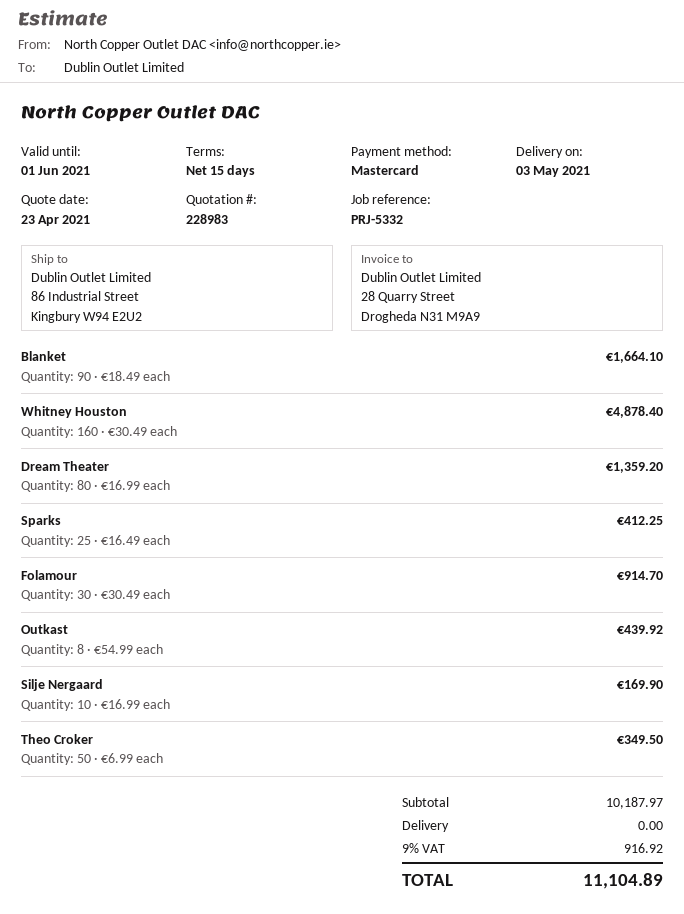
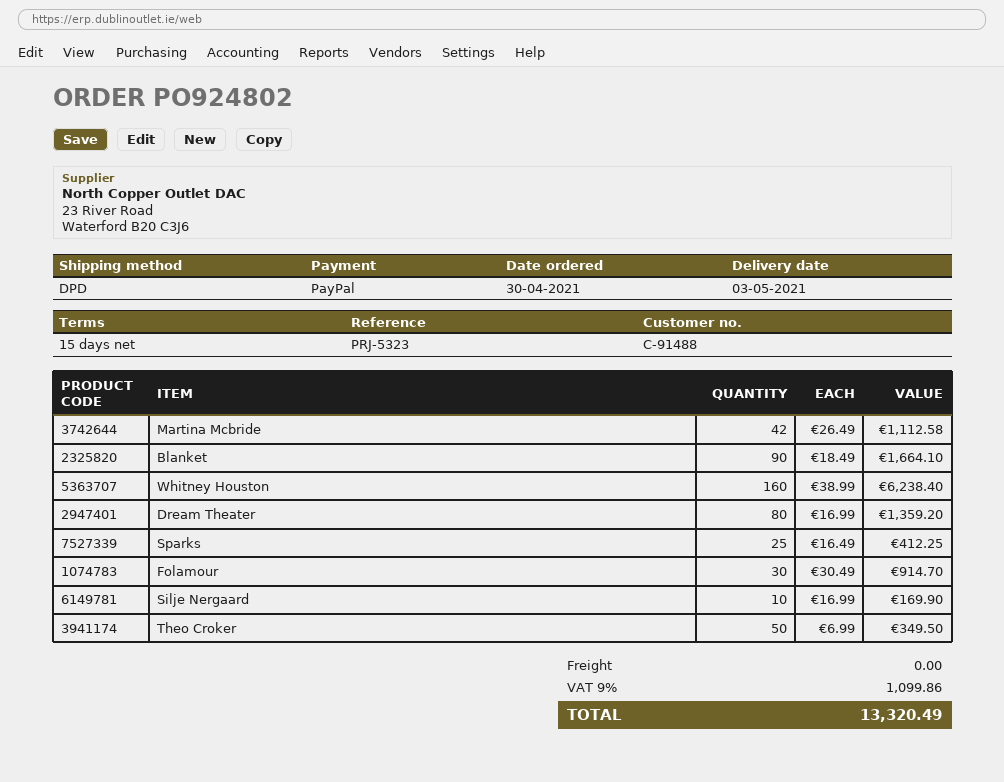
reference: PRJ-5332 -> PRJ-5323
payment method: Mastercard -> PayPal
Whitney Houston: 160 x 30.49 = 4878.40 -> 160 x 38.99 = 6238.40
Outkast: 8 x 54.99 = 439.92 -> none
Martina Mcbride: none -> 42 x 26.49 = 1112.58
tax: 9% = 916.92 -> 9% = 1099.86
total: 11104.89 -> 13320.49

